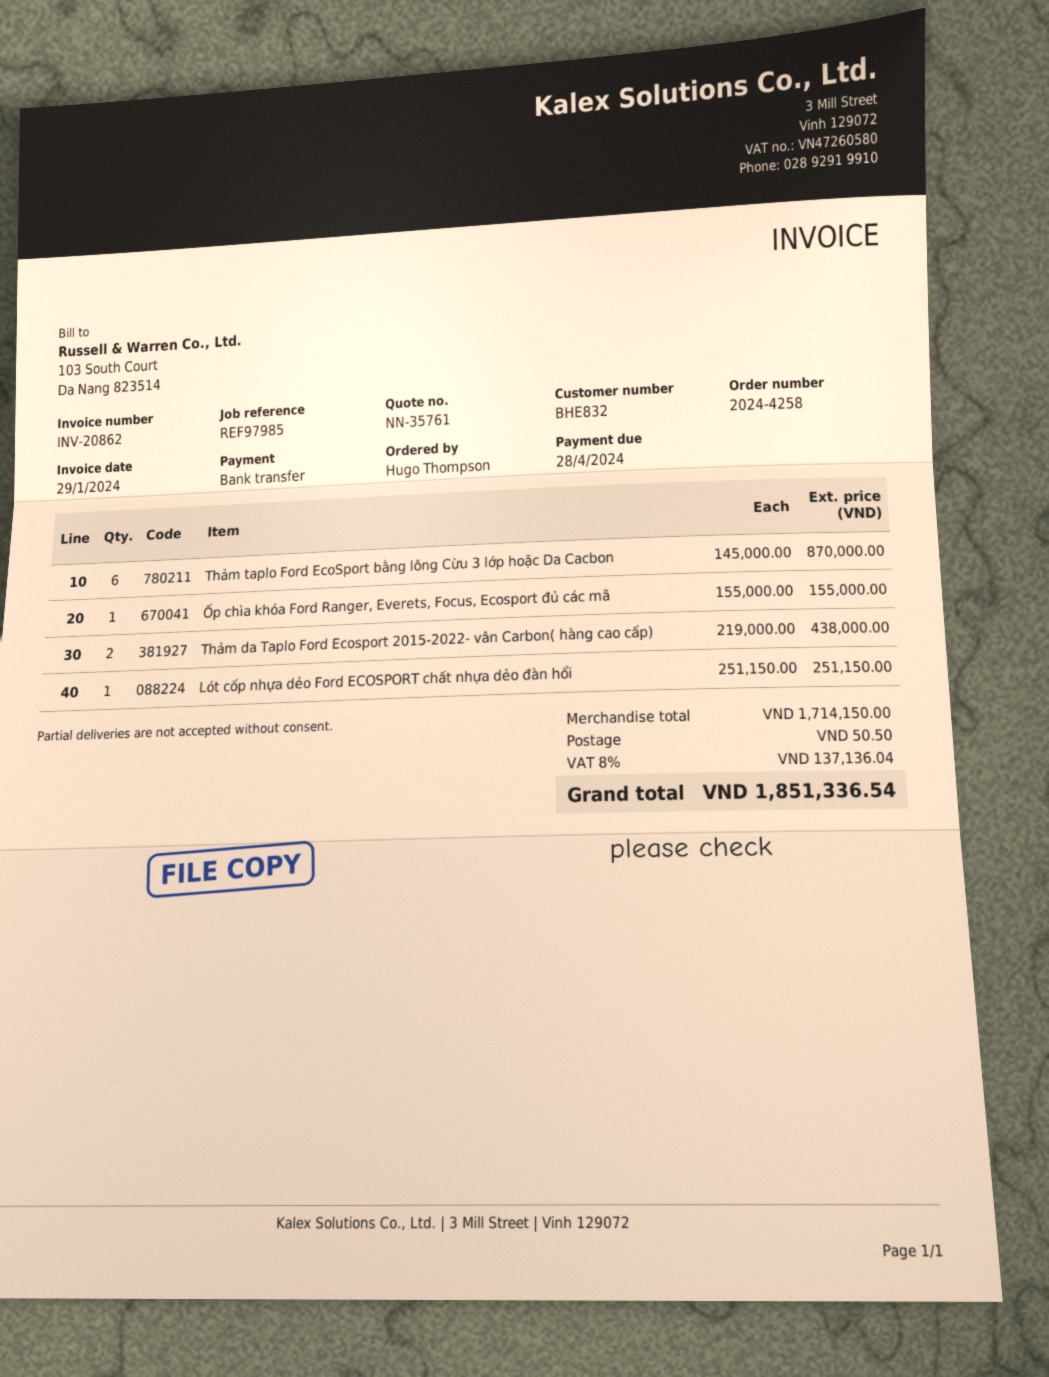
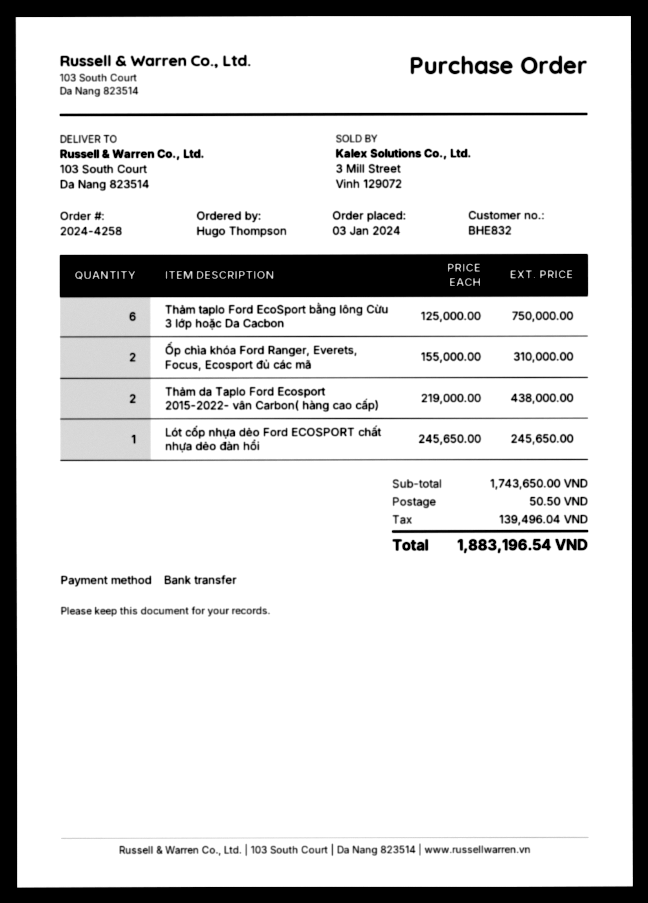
Thảm taplo Ford EcoSport bằng lông Cừu 3 lớp hoặc Da Cacbon: 6 x 145000.00 = 870000.00 -> 6 x 125000.00 = 750000.00
Ốp chìa khóa Ford Ranger, Everets, Focus, Ecosport đủ các mã: 1 x 155000.00 = 155000.00 -> 2 x 155000.00 = 310000.00
Lót cốp nhựa dẻo Ford ECOSPORT chất nhựa dẻo đàn hổi: 1 x 251150.00 = 251150.00 -> 1 x 245650.00 = 245650.00
subtotal: 1714150.00 -> 1743650.00
tax: 137136.04 -> 139496.04
total: 1851336.54 -> 1883196.54

